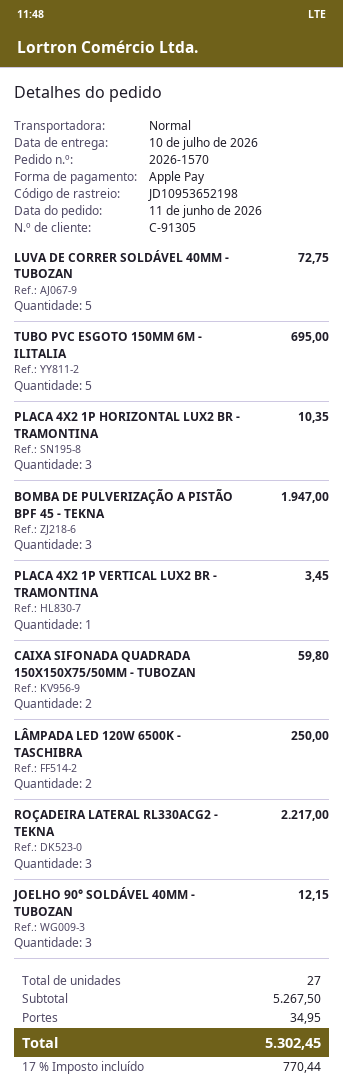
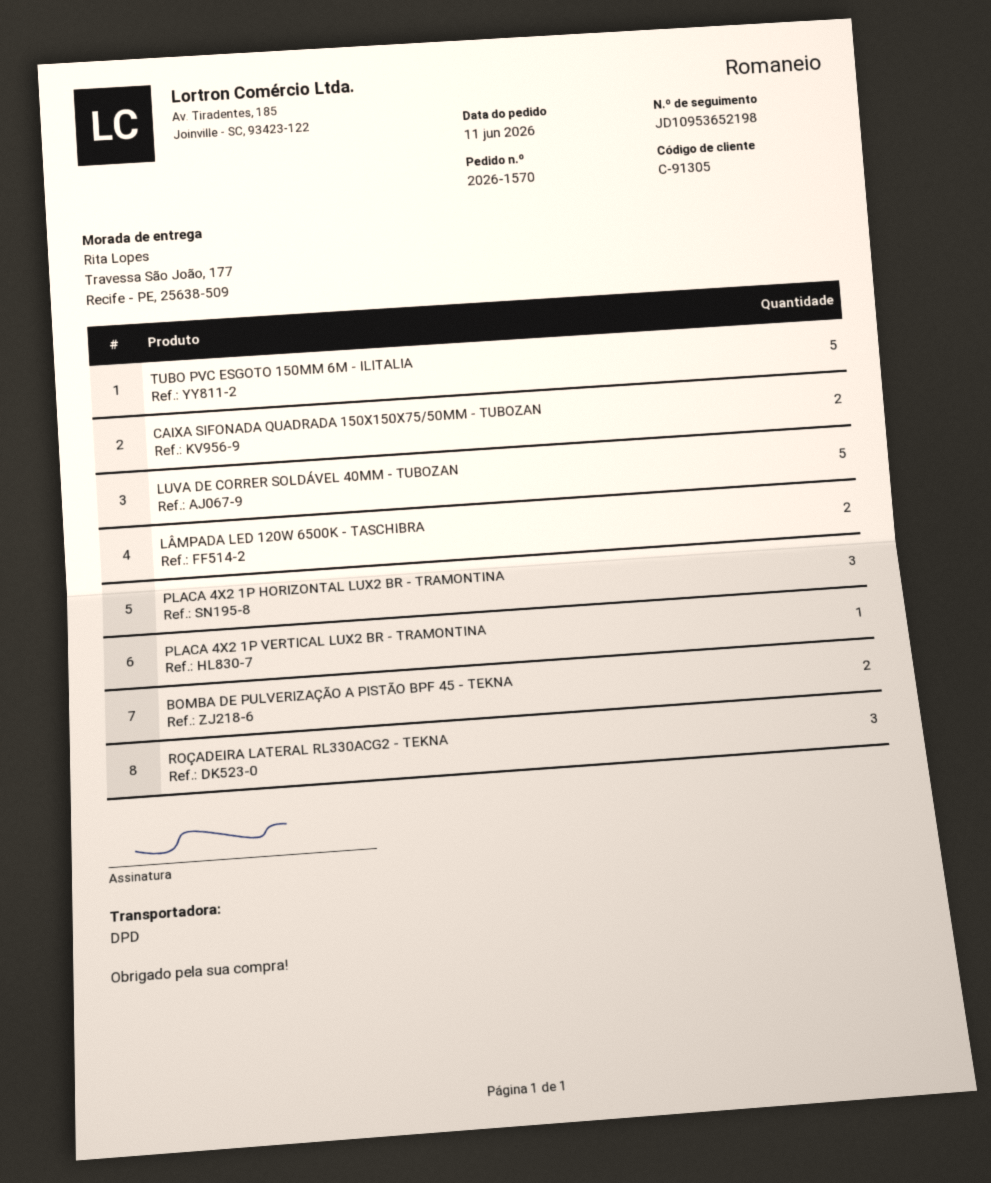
shipping method: standard -> DPD
BOMBA DE PULVERIZAÇÃO A PISTÃO BPF 45 - TEKNA: 3 -> 2
JOELHO 90° SOLDÁVEL 40MM - TUBOZAN: 3 -> none

